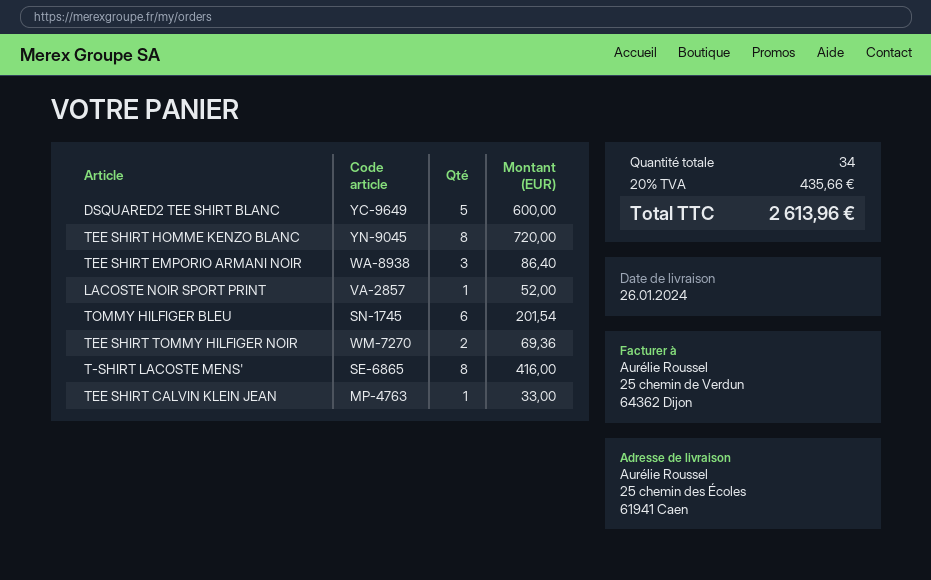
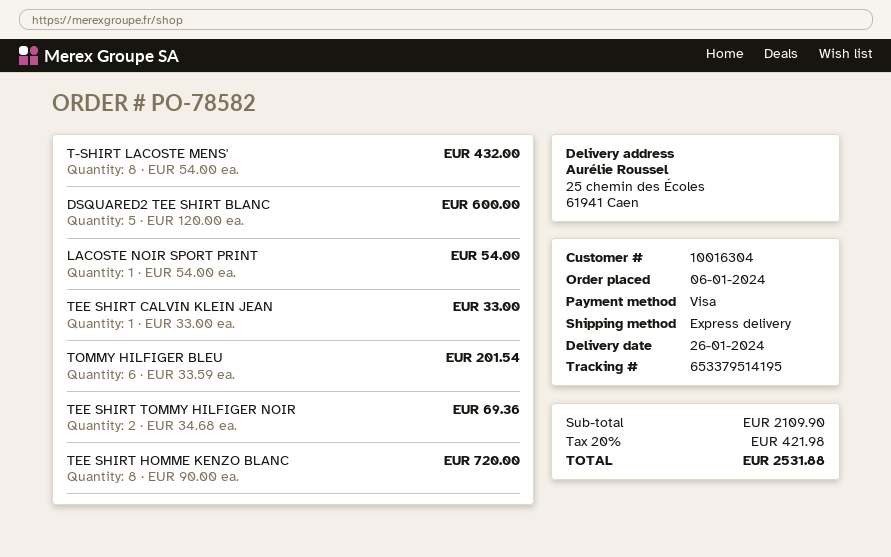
TEE SHIRT EMPORIO ARMANI NOIR: 3 for 86.40 -> none
LACOSTE NOIR SPORT PRINT: 1 for 52.00 -> 1 for 54.00
T-SHIRT LACOSTE MENS': 8 for 416.00 -> 8 for 432.00
tax: 20% = 435.66 -> 20% = 421.98
total: 2613.96 -> 2531.88

